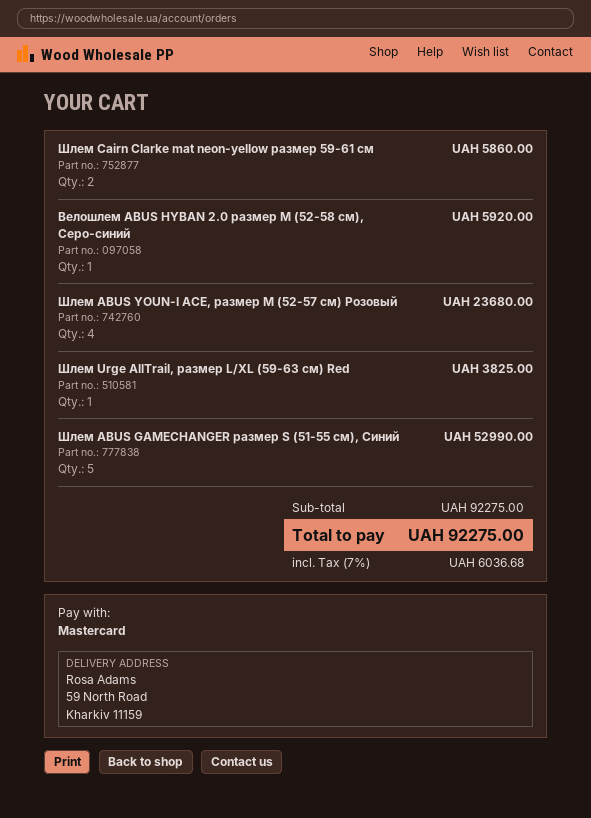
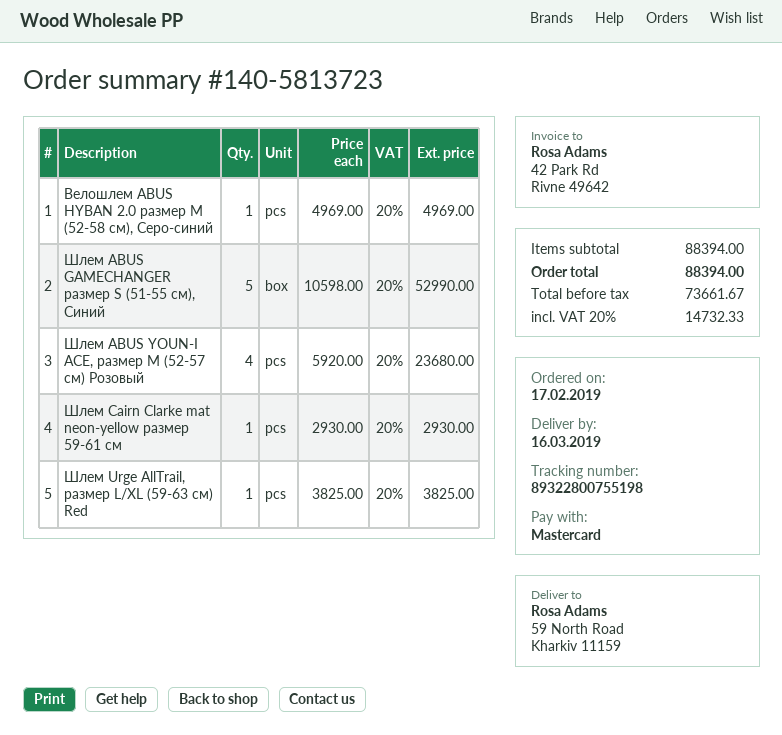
Шлем Cairn Clarke mat neon-yellow размер 59-61 см: 2 for 5860.00 -> 1 for 2930.00
Велошлем ABUS HYBAN 2.0 размер М (52-58 см), Серо-синий: 1 for 5920.00 -> 1 for 4969.00
subtotal: 92275.00 -> 88394.00
tax: 7% = 6036.68 -> 20% = 14732.33
total: 92275.00 -> 88394.00

